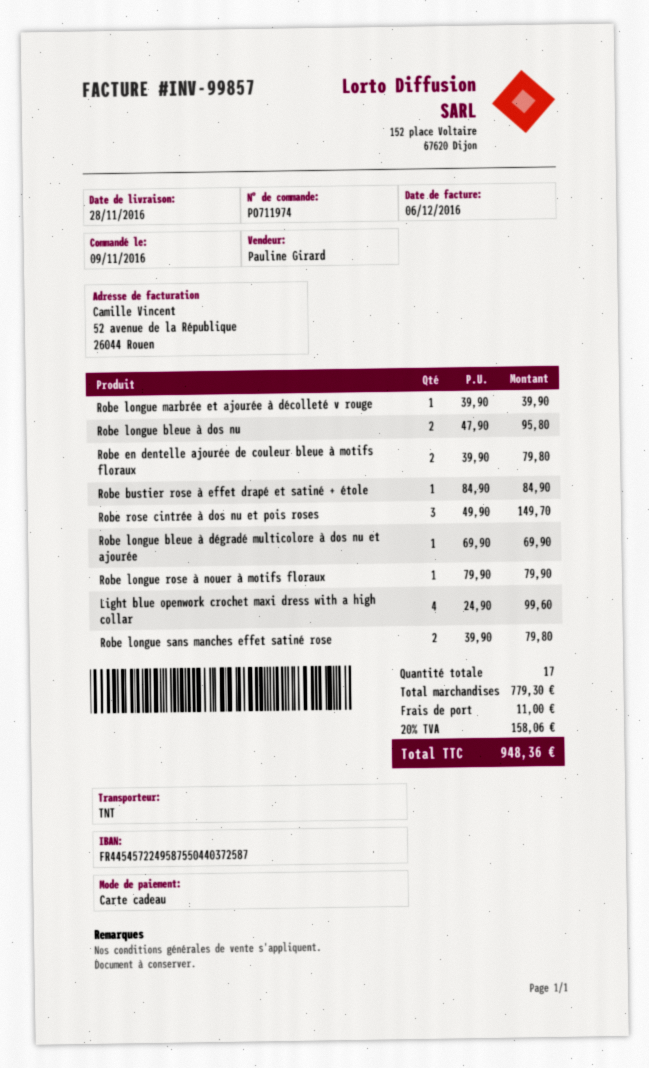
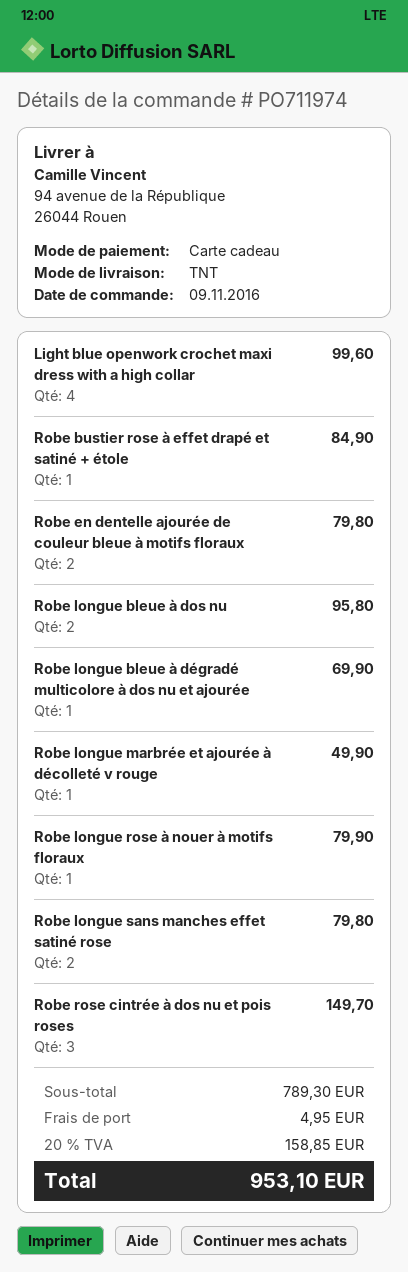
Robe longue marbrée et ajourée à décolleté v rouge: 1 for 39.90 -> 1 for 49.90
subtotal: 779.30 -> 789.30
shipping: 11.00 -> 4.95
tax: 20% = 158.06 -> 20% = 158.85
total: 948.36 -> 953.10

